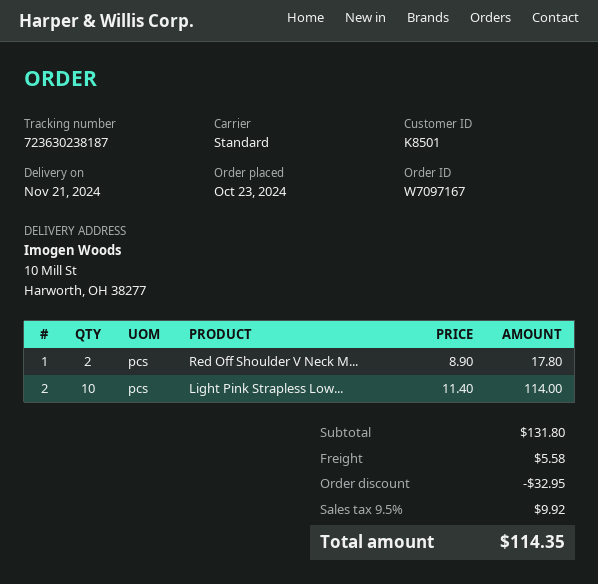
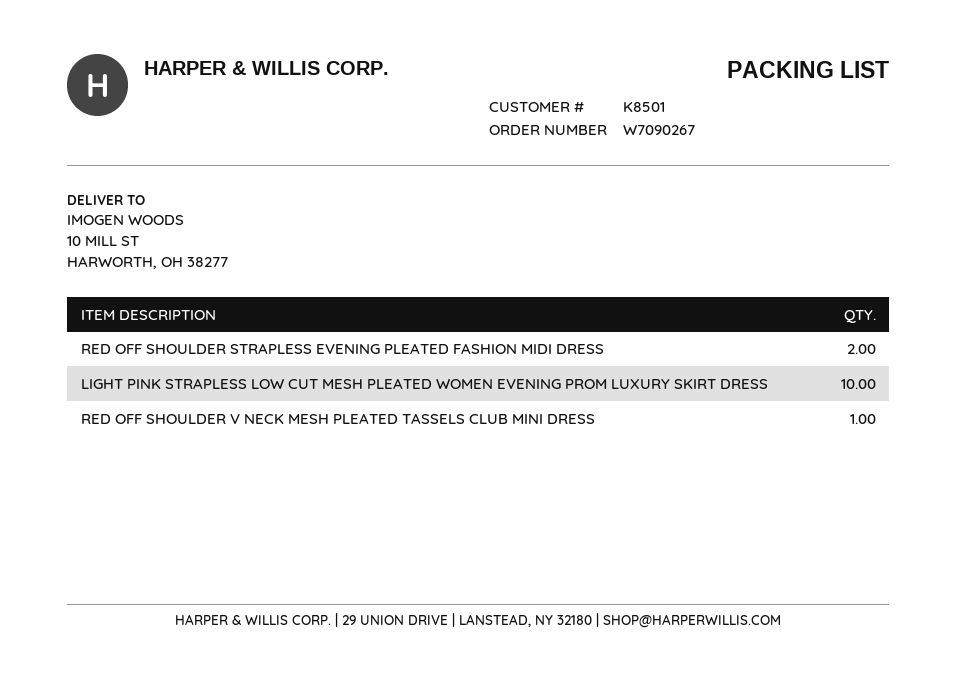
order number: W7097167 -> W7090267
Red Off Shoulder V Neck M...: 2 -> 1
RED OFF SHOULDER STRAPLESS EVENING PLEATED FASHION MIDI DRESS: none -> 2

